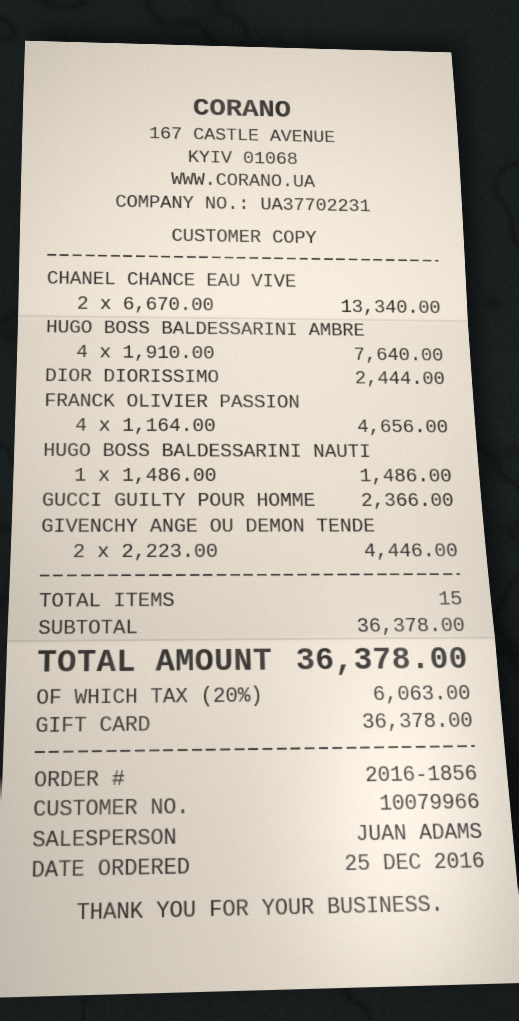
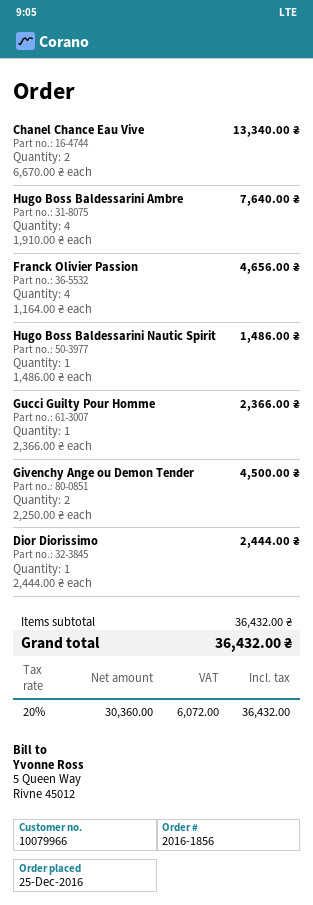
GIVENCHY ANGE OU DEMON TENDE: 2 x 2223.00 = 4446.00 -> 2 x 2250.00 = 4500.00
subtotal: 36378.00 -> 36432.00
tax: 20% = 6063.00 -> 20% = 6072.00
total: 36378.00 -> 36432.00

